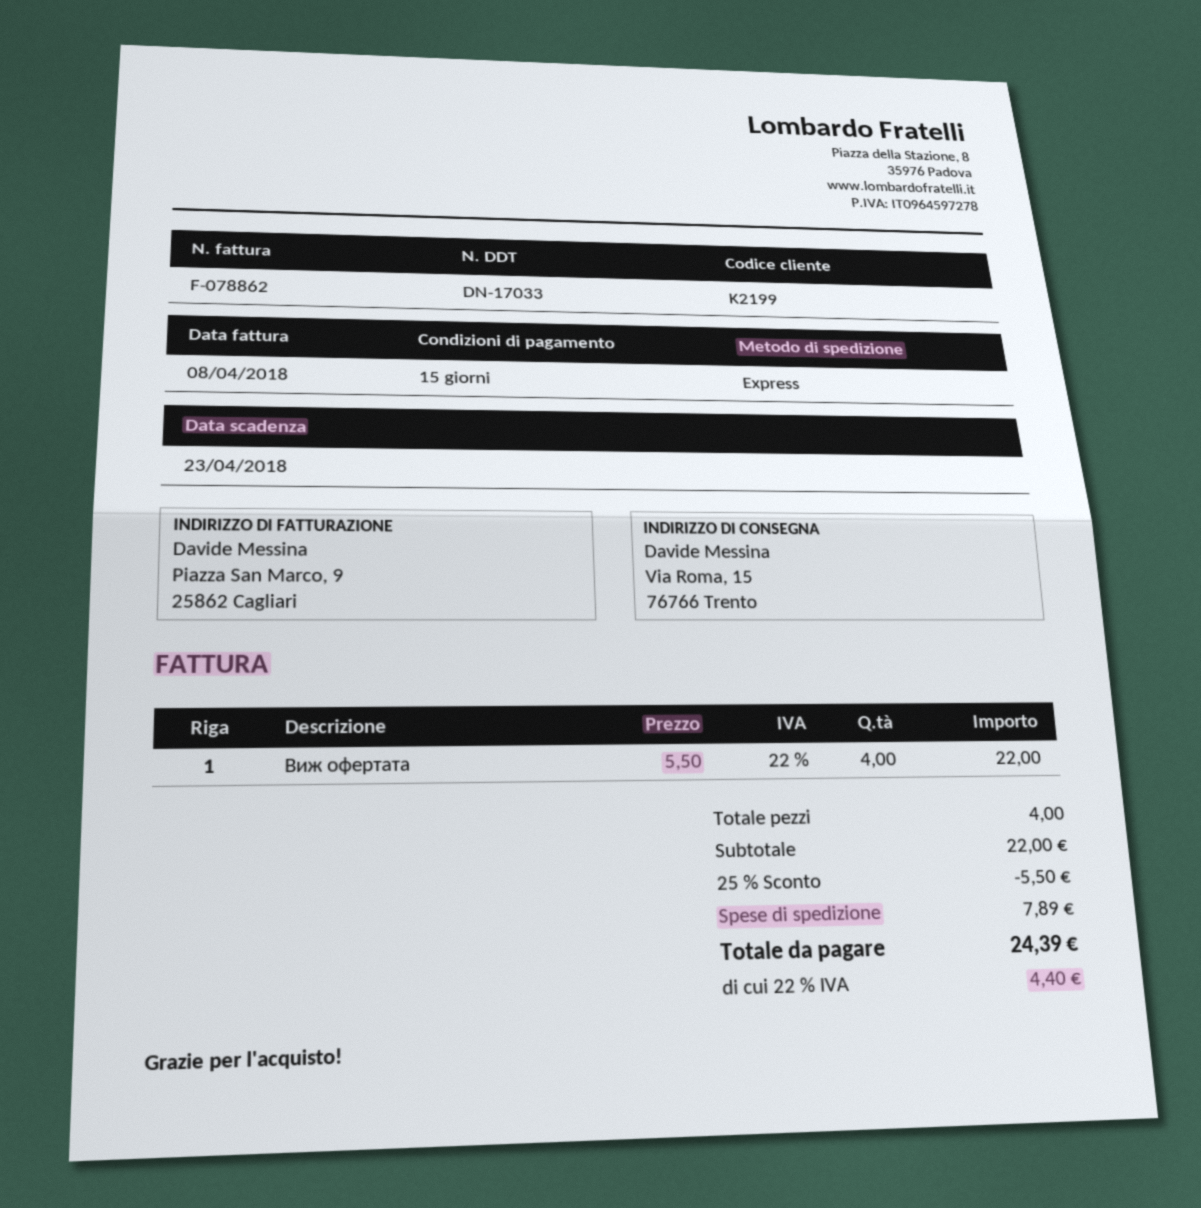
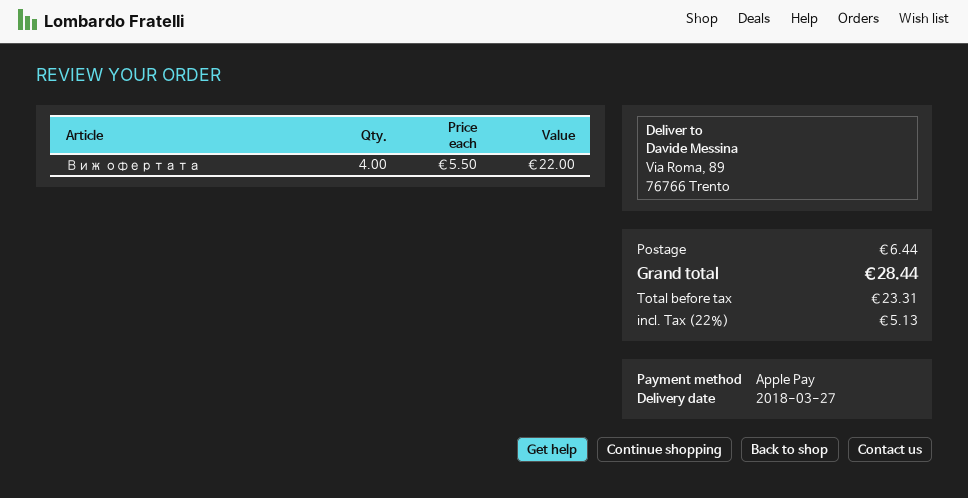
ship to: Via Roma, 15, 76766 Trento -> Via Roma, 89, 76766 Trento
discount: 25% = 5.50 -> none
shipping: 7.89 -> 6.44
tax: 22% = 4.40 -> 22% = 5.13
total: 24.39 -> 28.44

